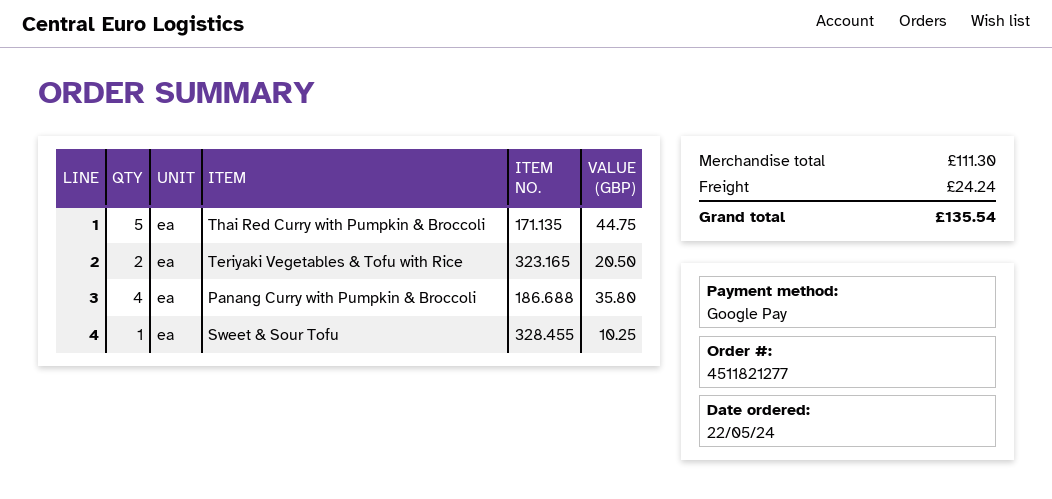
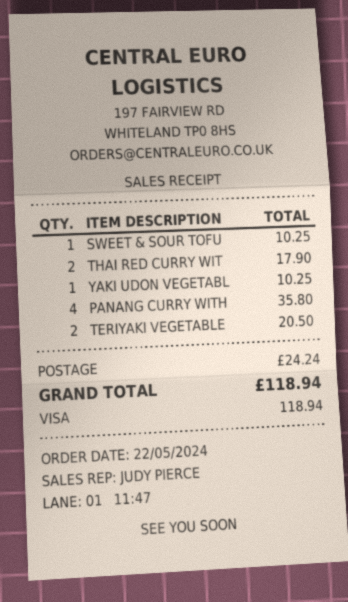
payment method: Google Pay -> Visa
Thai Red Curry with Pumpkin & Broccoli: 5 for 44.75 -> 2 for 17.90
YAKI UDON VEGETABL: none -> 1 for 10.25
total: 135.54 -> 118.94

